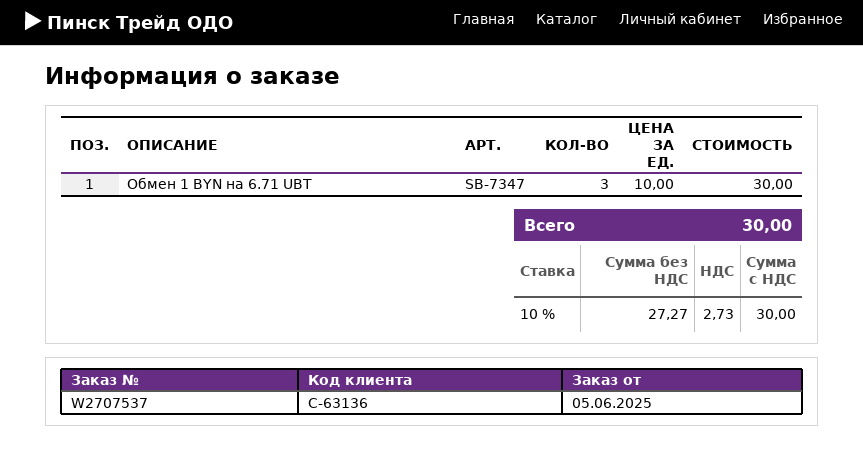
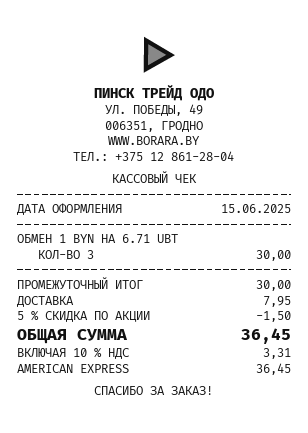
order date: 2025-06-05 -> 2025-06-15
discount: none -> 5% = 1.50
shipping: none -> 7.95
tax: 10% = 2.73 -> 10% = 3.31
total: 30.00 -> 36.45

